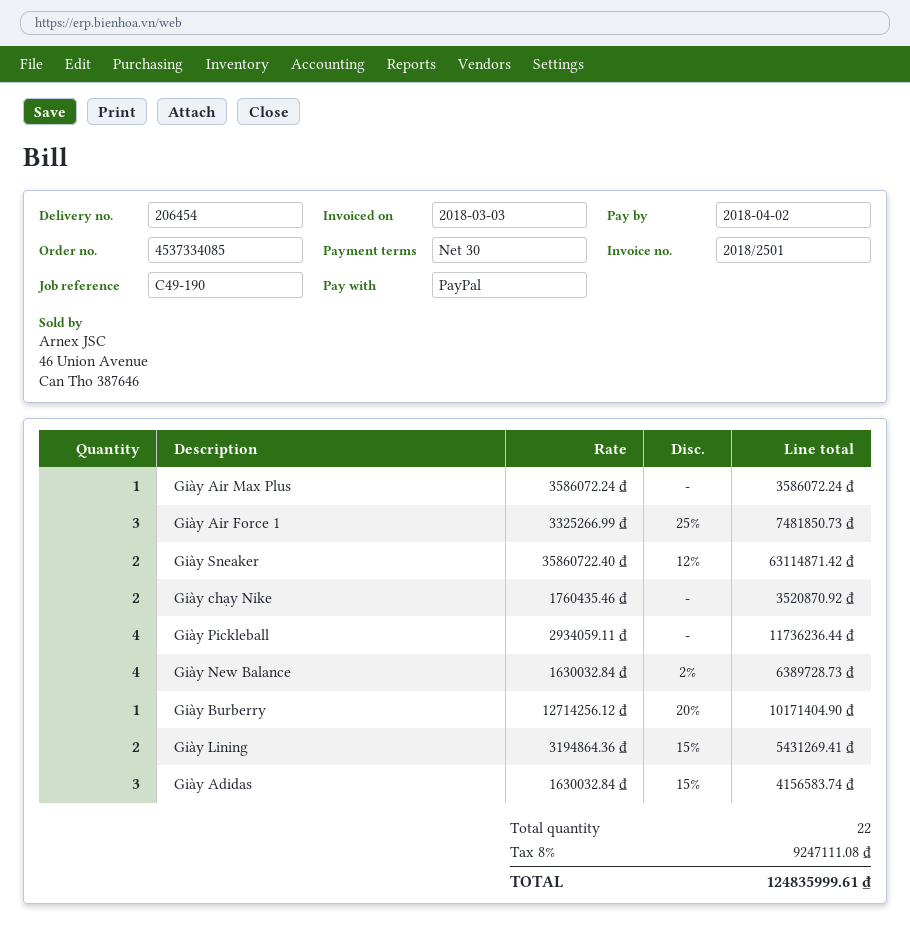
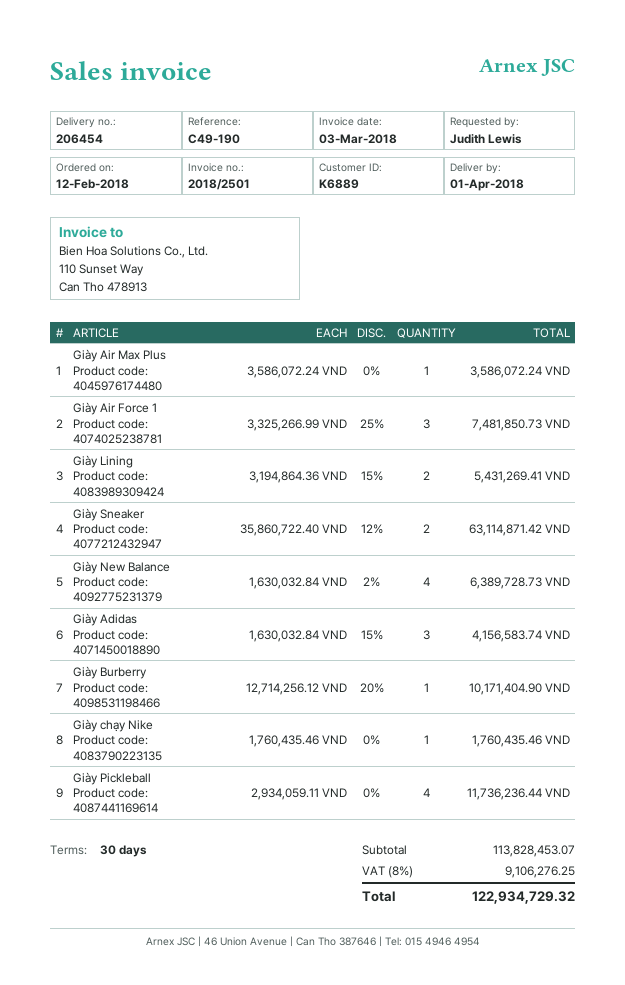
Giày chạy Nike: 2 x 1760435.46 = 3520870.92 -> 1 x 1760435.46 = 1760435.46
tax: 8% = 9247111.08 -> 8% = 9106276.25
total: 124835999.61 -> 122934729.32

